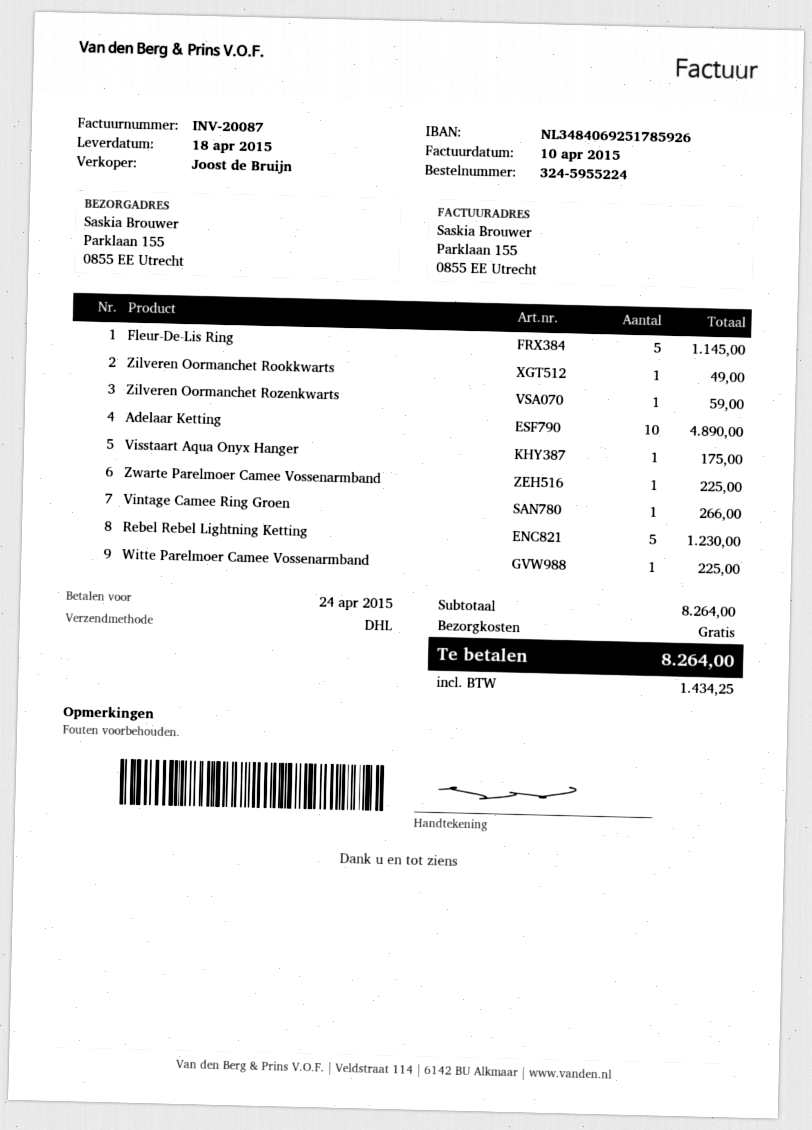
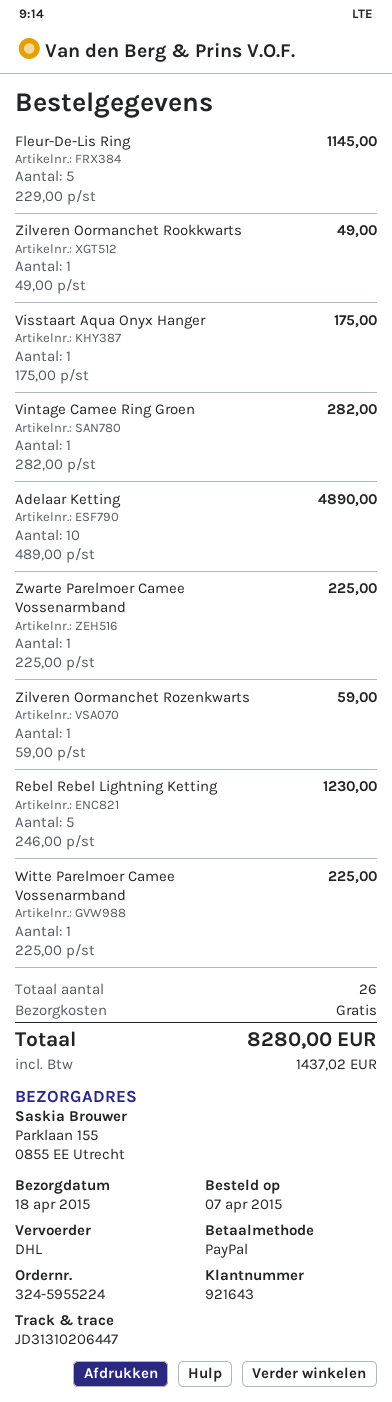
Vintage Camee Ring Groen: 1 for 266.00 -> 1 for 282.00
tax: 1434.25 -> 1437.02
total: 8264.00 -> 8280.00

